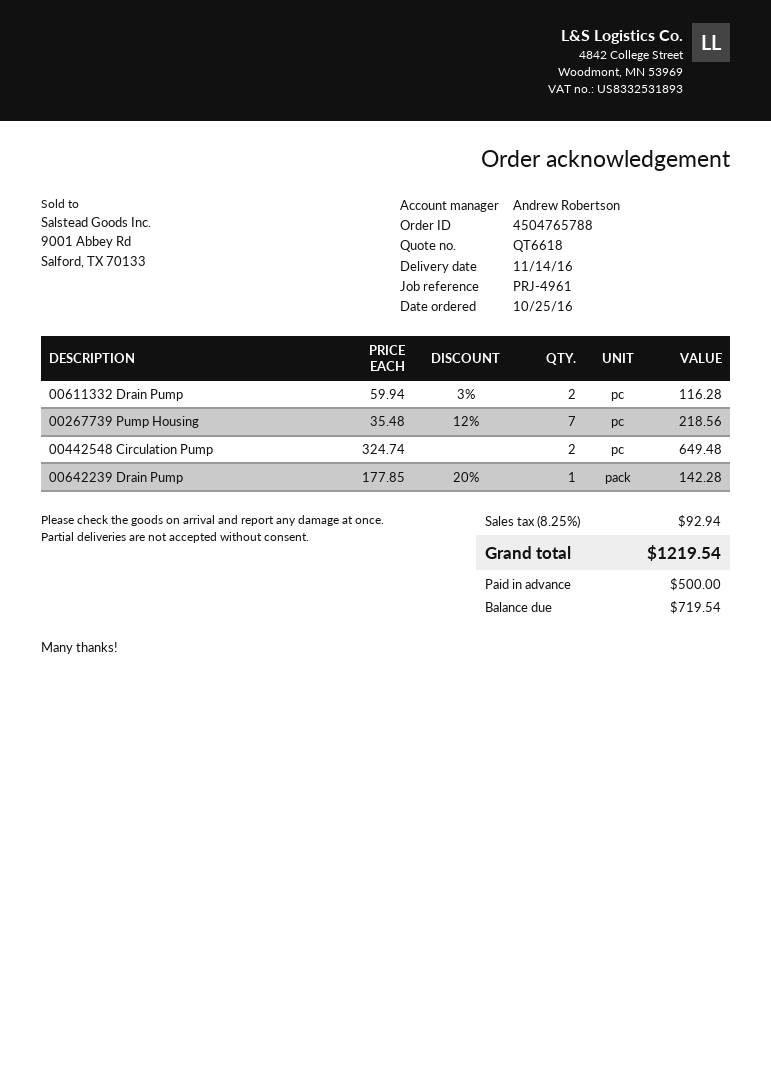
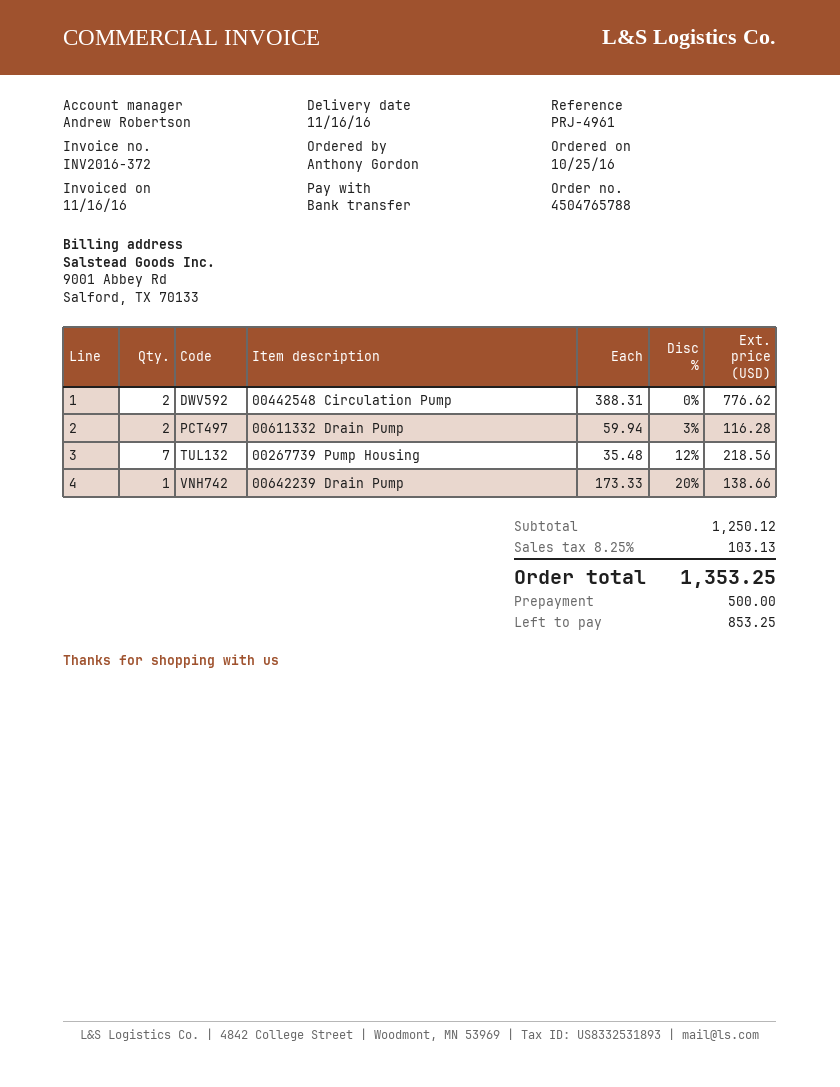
delivery date: 2016-11-14 -> 2016-11-16
00442548 Circulation Pump: 2 x 324.74 = 649.48 -> 2 x 388.31 = 776.62
00642239 Drain Pump: 1 x 177.85 - 20% = 142.28 -> 1 x 173.33 - 20% = 138.66
tax: 8.25% = 92.94 -> 8.25% = 103.13
total: 1219.54 -> 1353.25
balance: 719.54 -> 853.25

